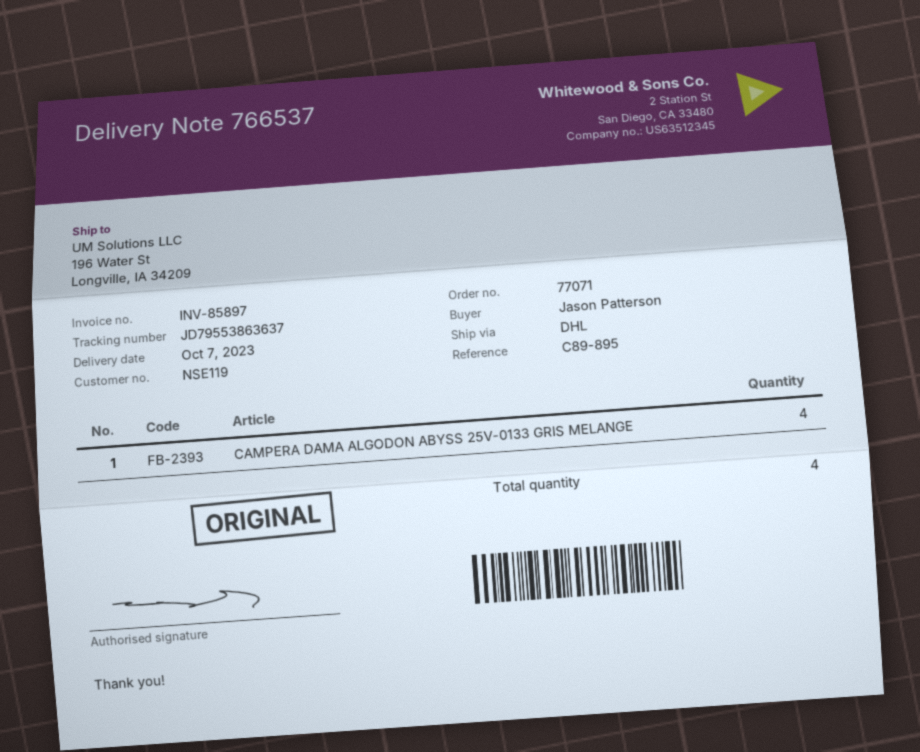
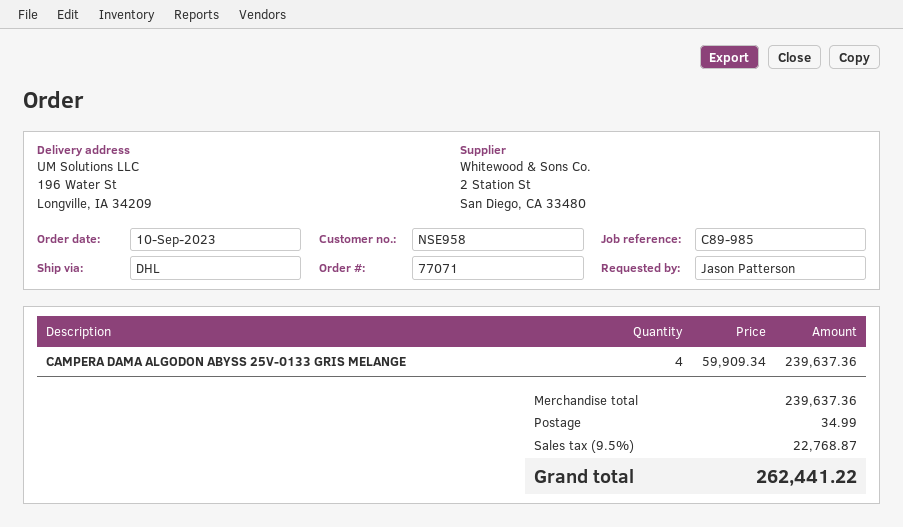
customer number: NSE119 -> NSE958
reference: C89-895 -> C89-985

